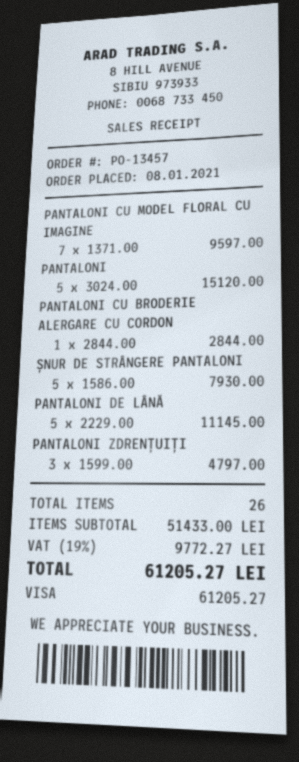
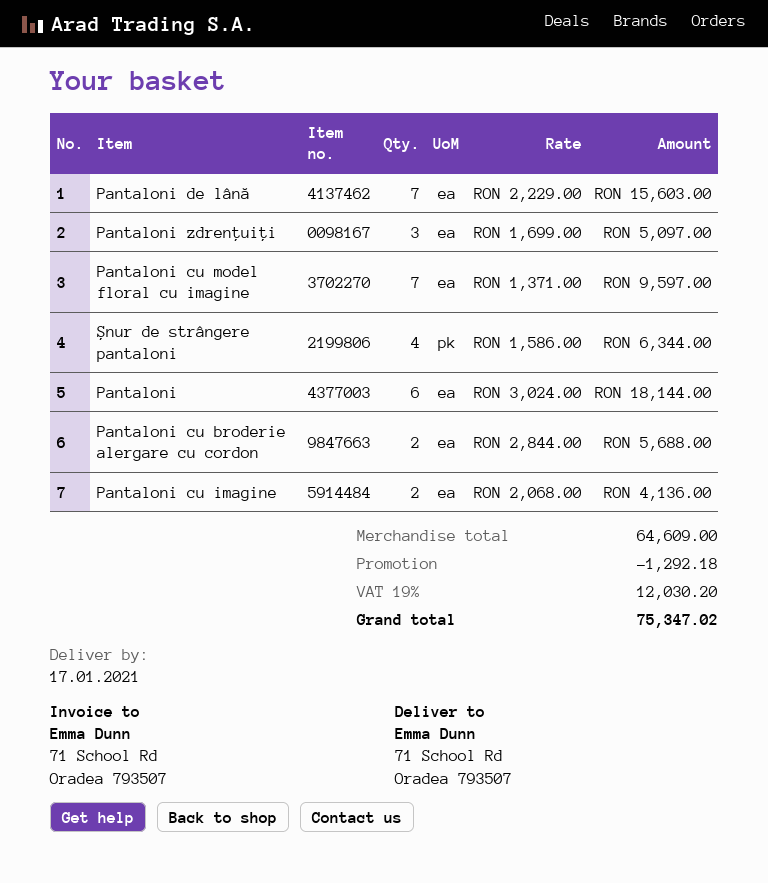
PANTALONI: 5 x 3024.00 = 15120.00 -> 6 x 3024.00 = 18144.00
PANTALONI CU BRODERIE ALERGARE CU CORDON: 1 x 2844.00 = 2844.00 -> 2 x 2844.00 = 5688.00
ȘNUR DE STRÂNGERE PANTALONI: 5 x 1586.00 = 7930.00 -> 4 x 1586.00 = 6344.00
PANTALONI DE LÂNĂ: 5 x 2229.00 = 11145.00 -> 7 x 2229.00 = 15603.00
PANTALONI ZDRENȚUIȚI: 3 x 1599.00 = 4797.00 -> 3 x 1699.00 = 5097.00
Pantaloni cu imagine: none -> 2 x 2068.00 = 4136.00
subtotal: 51433.00 -> 64609.00
discount: none -> 1292.18
tax: 19% = 9772.27 -> 19% = 12030.20
total: 61205.27 -> 75347.02

